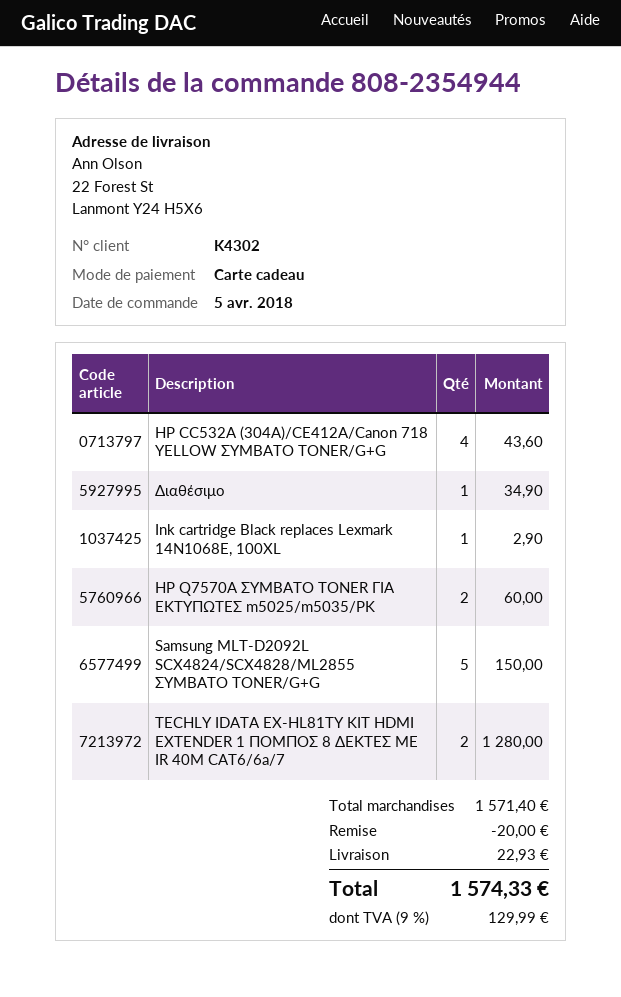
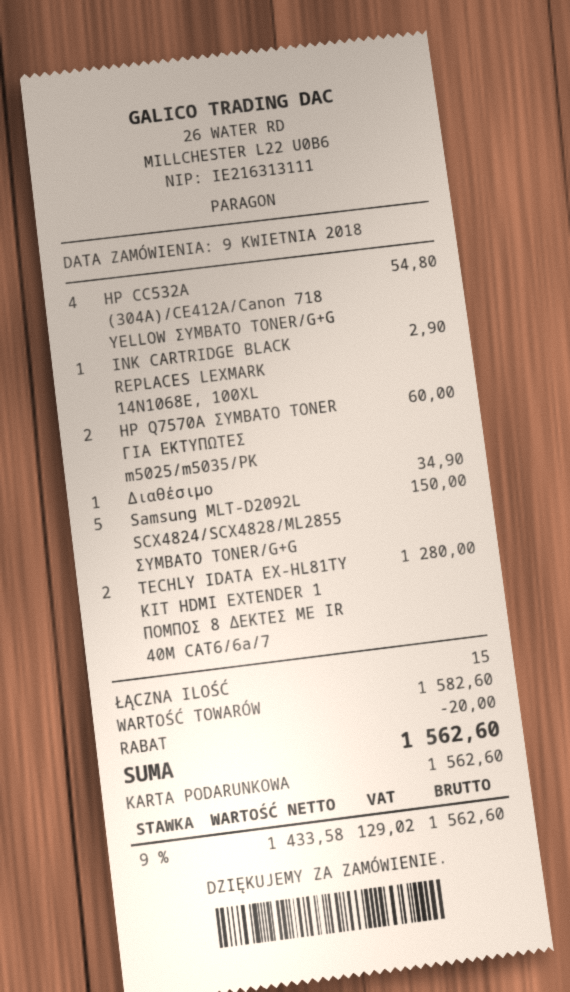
order date: 2018-04-05 -> 2018-04-09
HP CC532A (304A)/CE412A/Canon 718 YELLOW ΣΥΜΒΑΤΟ TONER/G+G: 4 for 43.60 -> 4 for 54.80
subtotal: 1571.40 -> 1582.60
shipping: 22.93 -> none
tax: 9% = 129.99 -> 9% = 129.02
total: 1574.33 -> 1562.60

